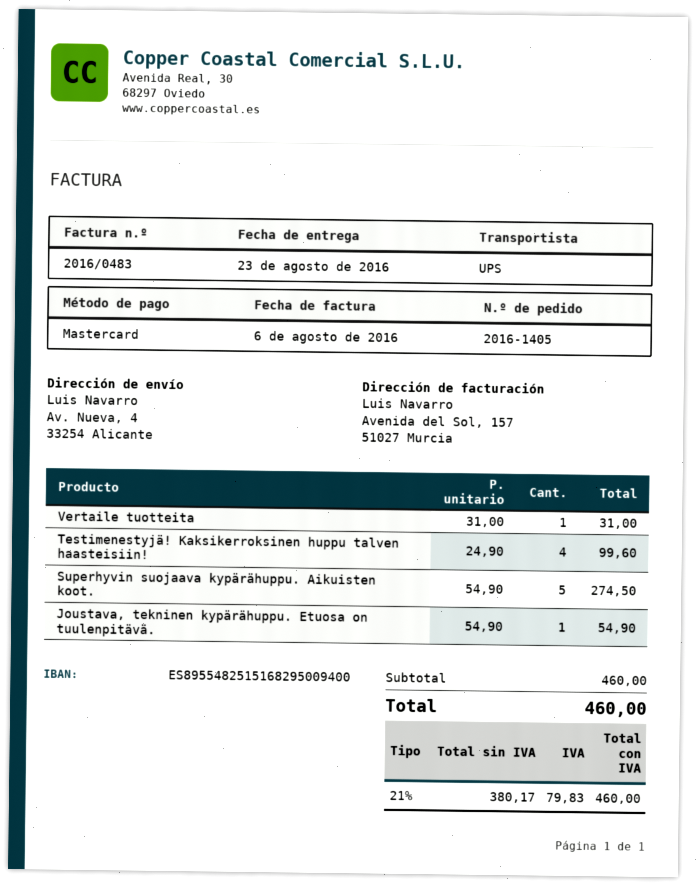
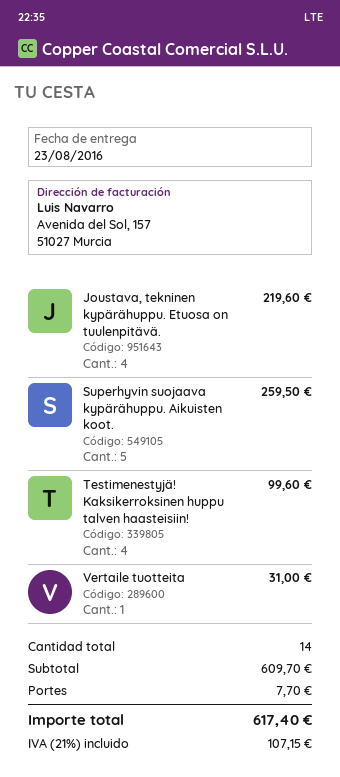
Superhyvin suojaava kypärähuppu. Aikuisten koot.: 5 for 274.50 -> 5 for 259.50
Joustava, tekninen kypärähuppu. Etuosa on tuulenpitävä.: 1 for 54.90 -> 4 for 219.60
subtotal: 460.00 -> 609.70
shipping: none -> 7.70
tax: 21% = 79.83 -> 21% = 107.15
total: 460.00 -> 617.40

